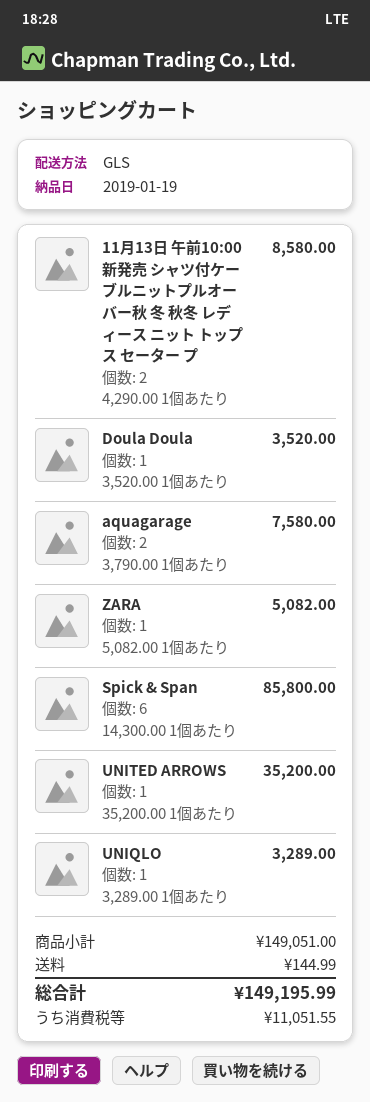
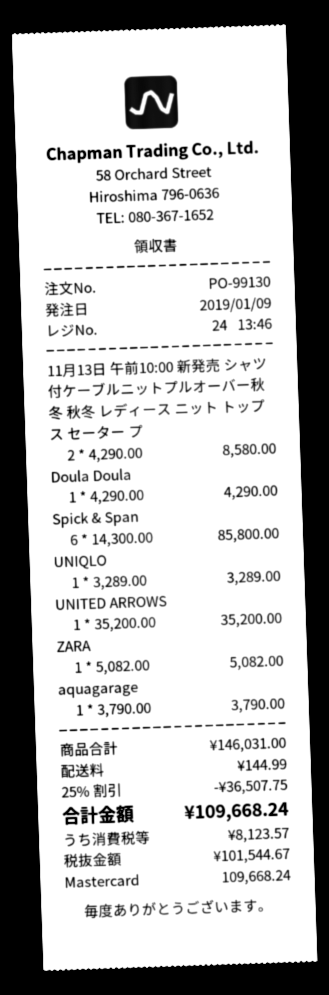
Doula Doula: 1 x 3520.00 = 3520.00 -> 1 x 4290.00 = 4290.00
aquagarage: 2 x 3790.00 = 7580.00 -> 1 x 3790.00 = 3790.00
subtotal: 149051.00 -> 146031.00
discount: none -> 25% = 36507.75
tax: 11051.55 -> 8123.57
total: 149195.99 -> 109668.24

